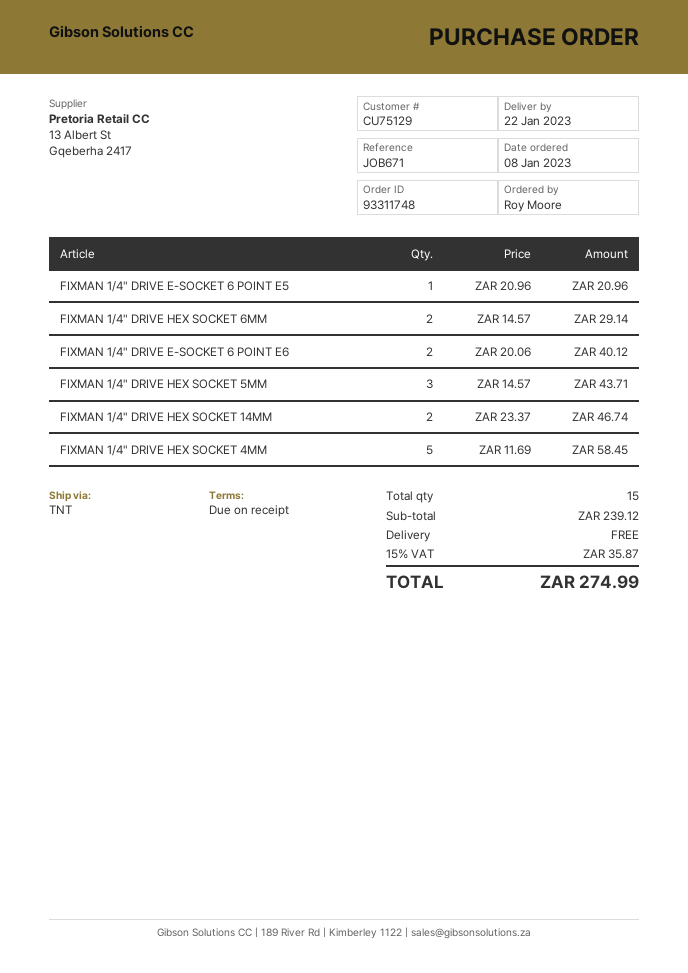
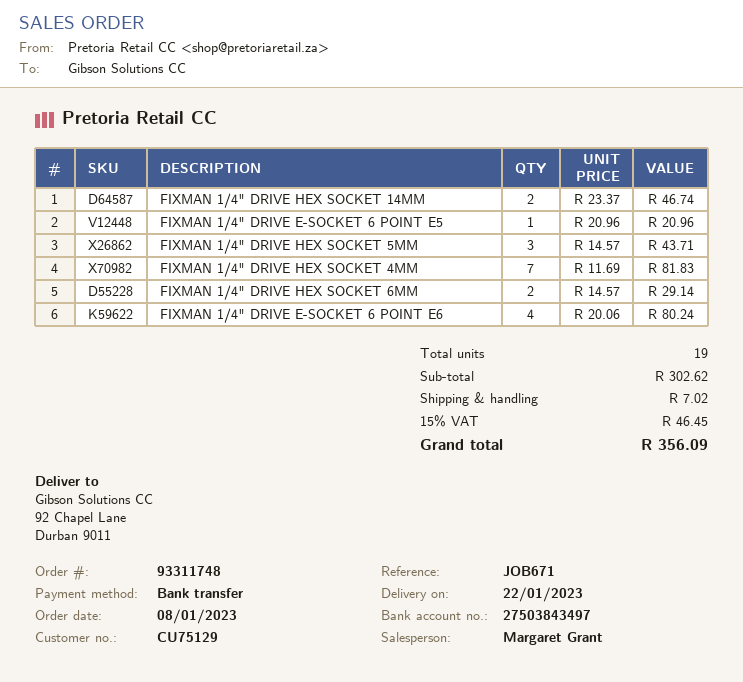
FIXMAN 1/4" DRIVE E-SOCKET 6 POINT E6: 2 x 20.06 = 40.12 -> 4 x 20.06 = 80.24
FIXMAN 1/4" DRIVE HEX SOCKET 4MM: 5 x 11.69 = 58.45 -> 7 x 11.69 = 81.83
total quantity: 15 -> 19
subtotal: 239.12 -> 302.62
shipping: 0.00 -> 7.02
tax: 15% = 35.87 -> 15% = 46.45
total: 274.99 -> 356.09

